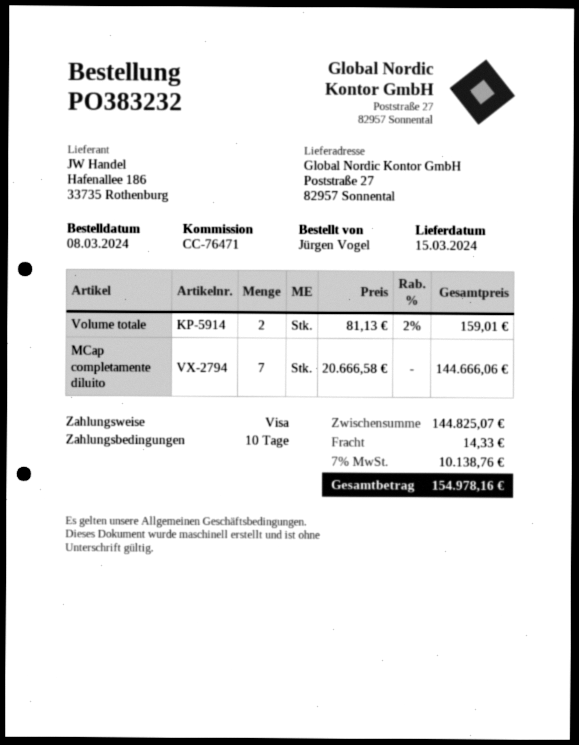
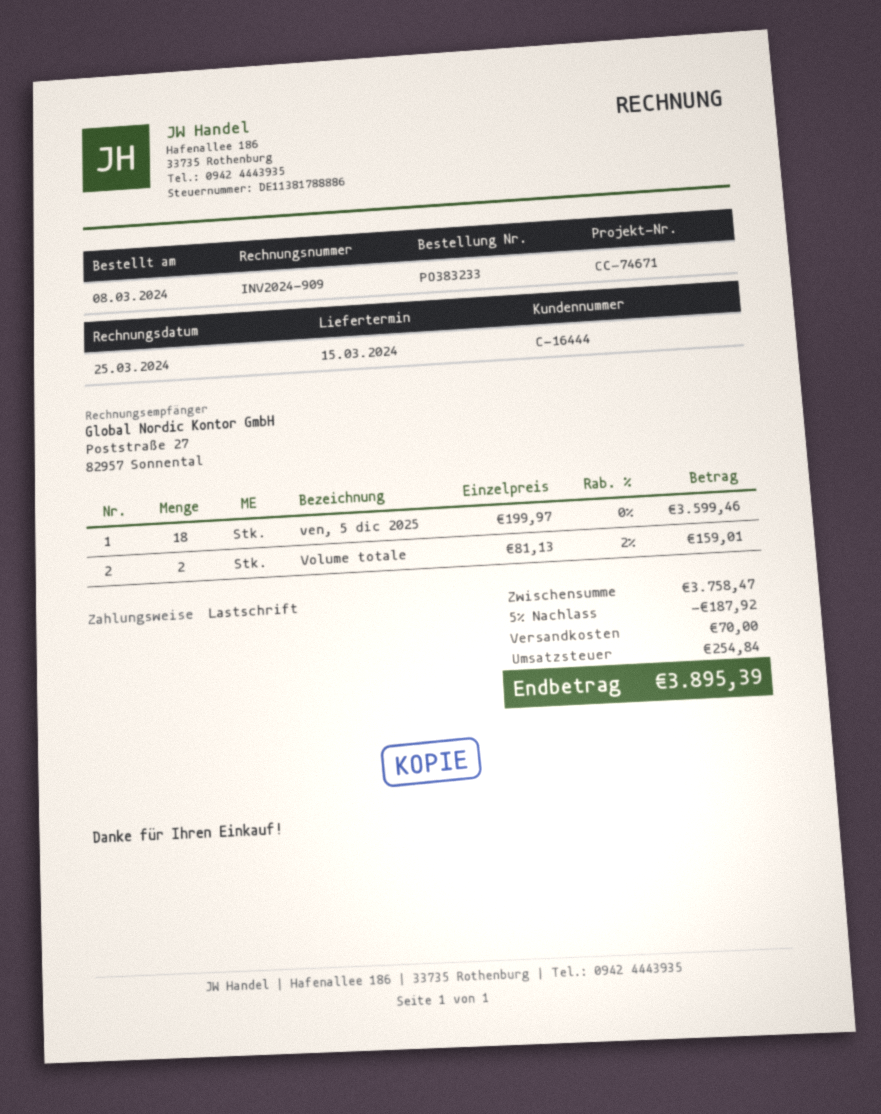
order number: PO383232 -> PO383233
reference: CC-76471 -> CC-74671
payment method: Visa -> direct debit
MCap completamente diluito: 7 x 20666.58 = 144666.06 -> none
ven, 5 dic 2025: none -> 18 x 199.97 = 3599.46
subtotal: 144825.07 -> 3758.47
discount: none -> 5% = 187.92
shipping: 14.33 -> 70.00
tax: 10138.76 -> 254.84
total: 154978.16 -> 3895.39

